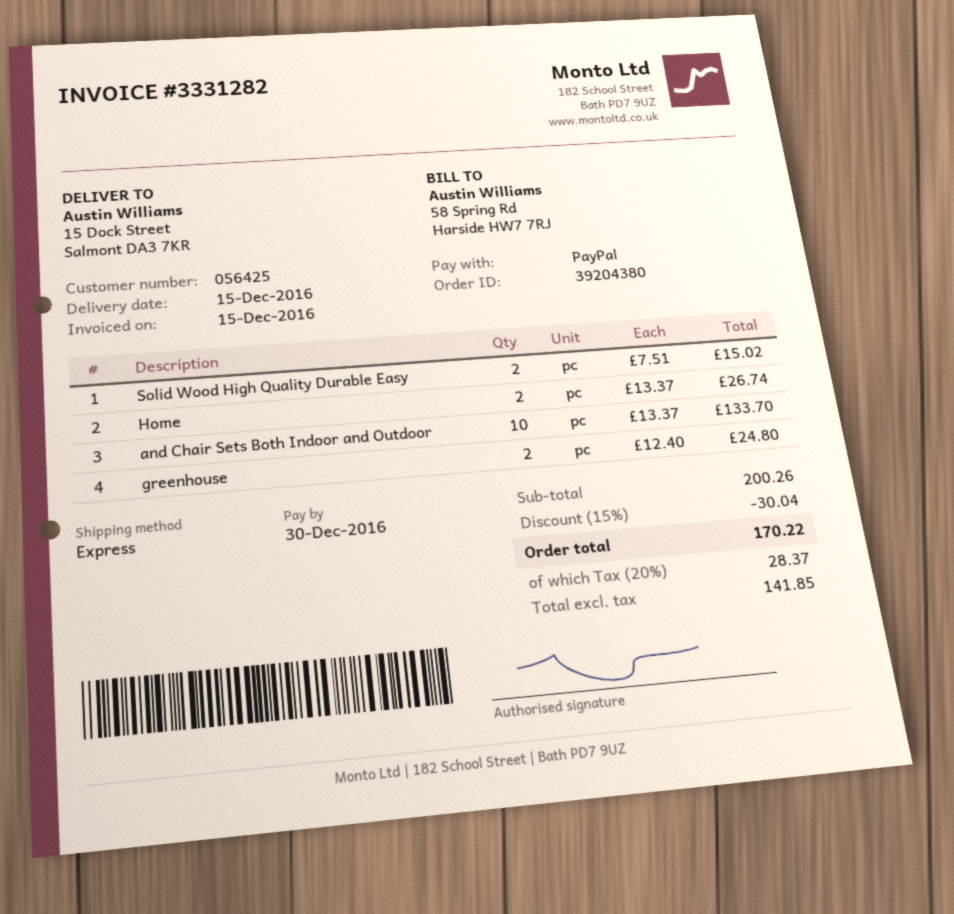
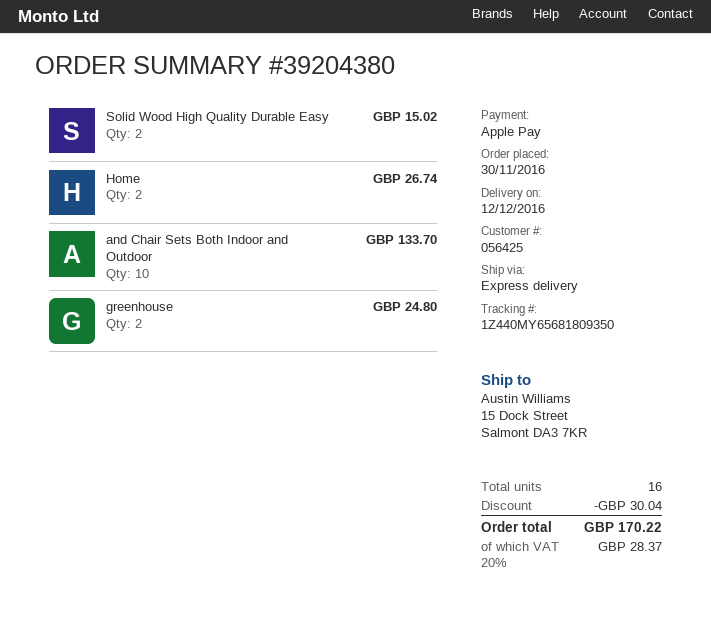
delivery date: 2016-12-15 -> 2016-12-12
payment method: PayPal -> Apple Pay

